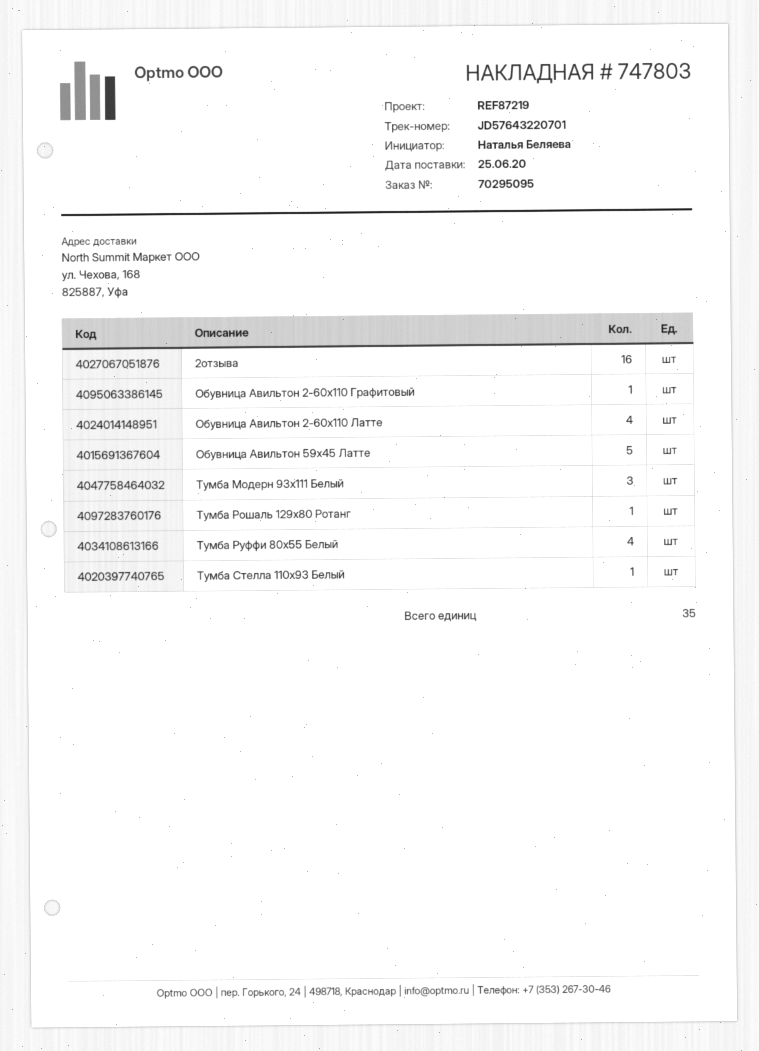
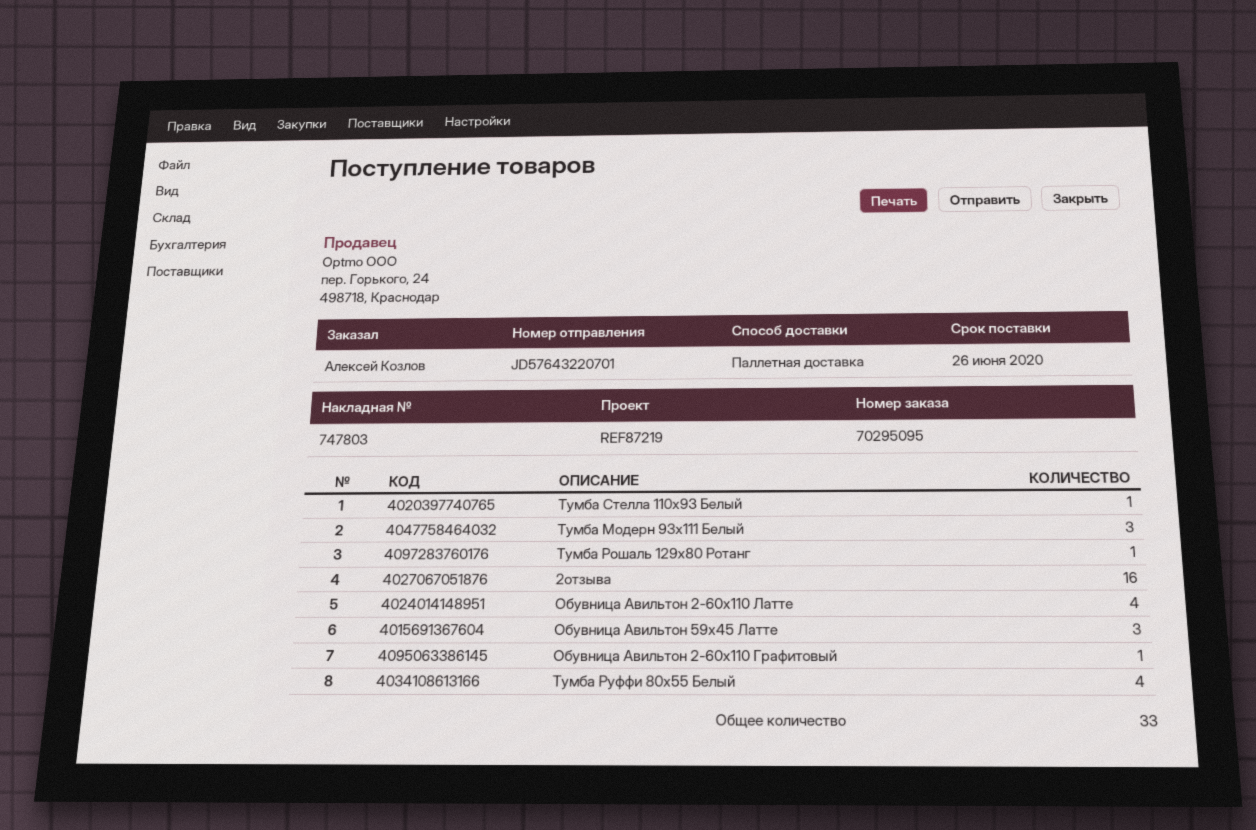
delivery date: 2020-06-25 -> 2020-06-26
ordered by: Наталья Беляева -> Алексей Козлов
Обувница Авильтон 59x45 Латте: 5 -> 3
total quantity: 35 -> 33

